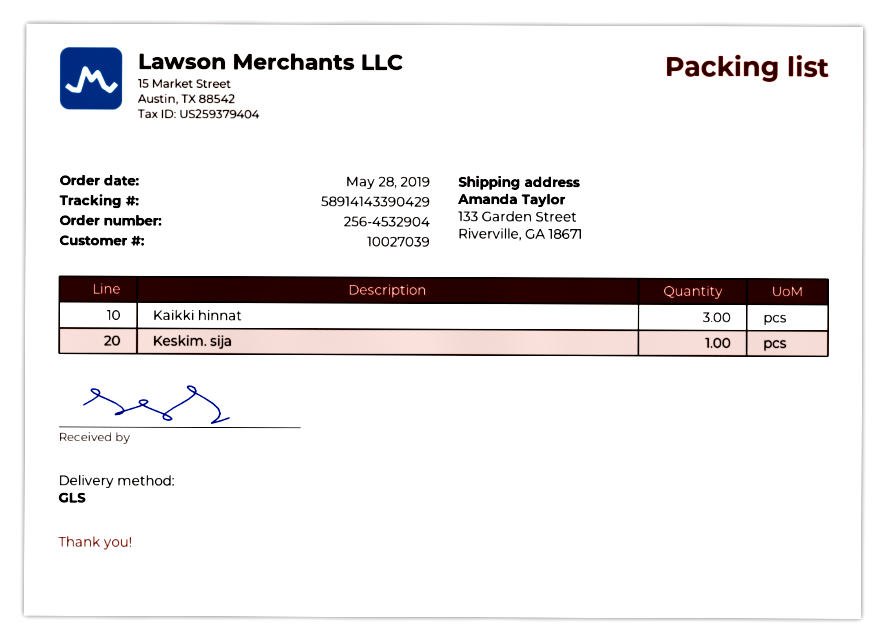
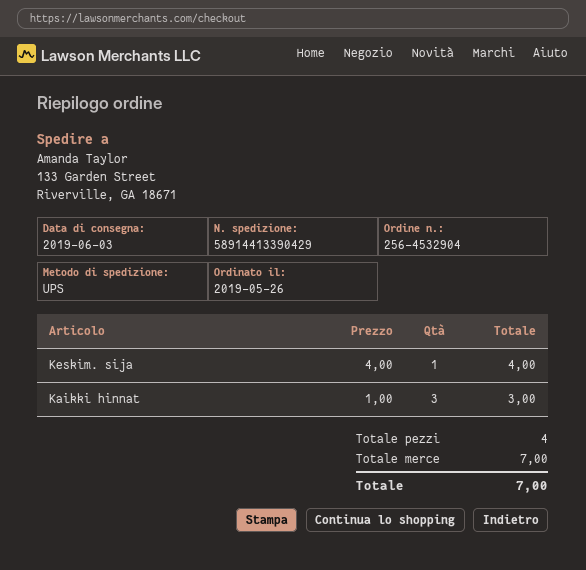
order date: 2019-05-28 -> 2019-05-26
shipping method: GLS -> UPS
tracking number: 58914143390429 -> 58914413390429

